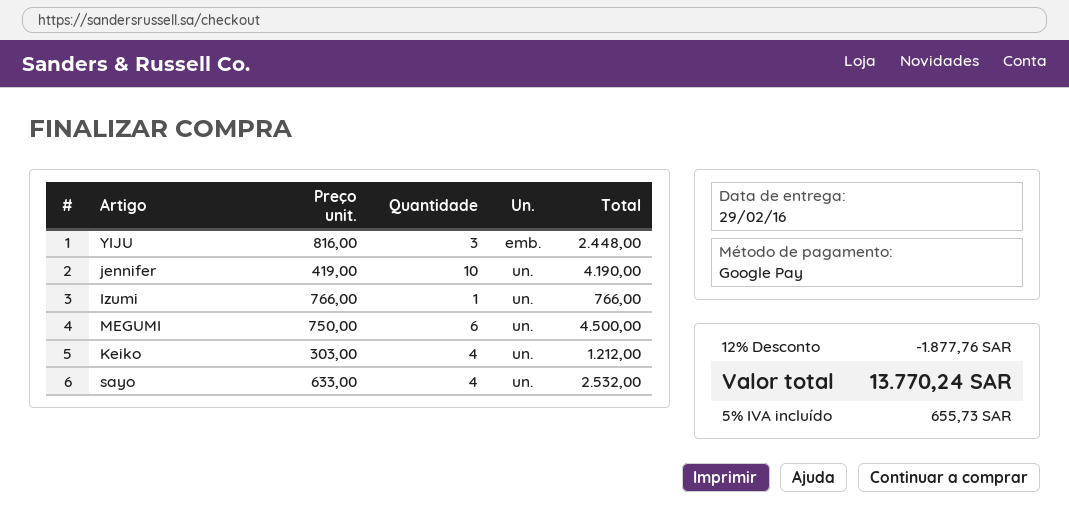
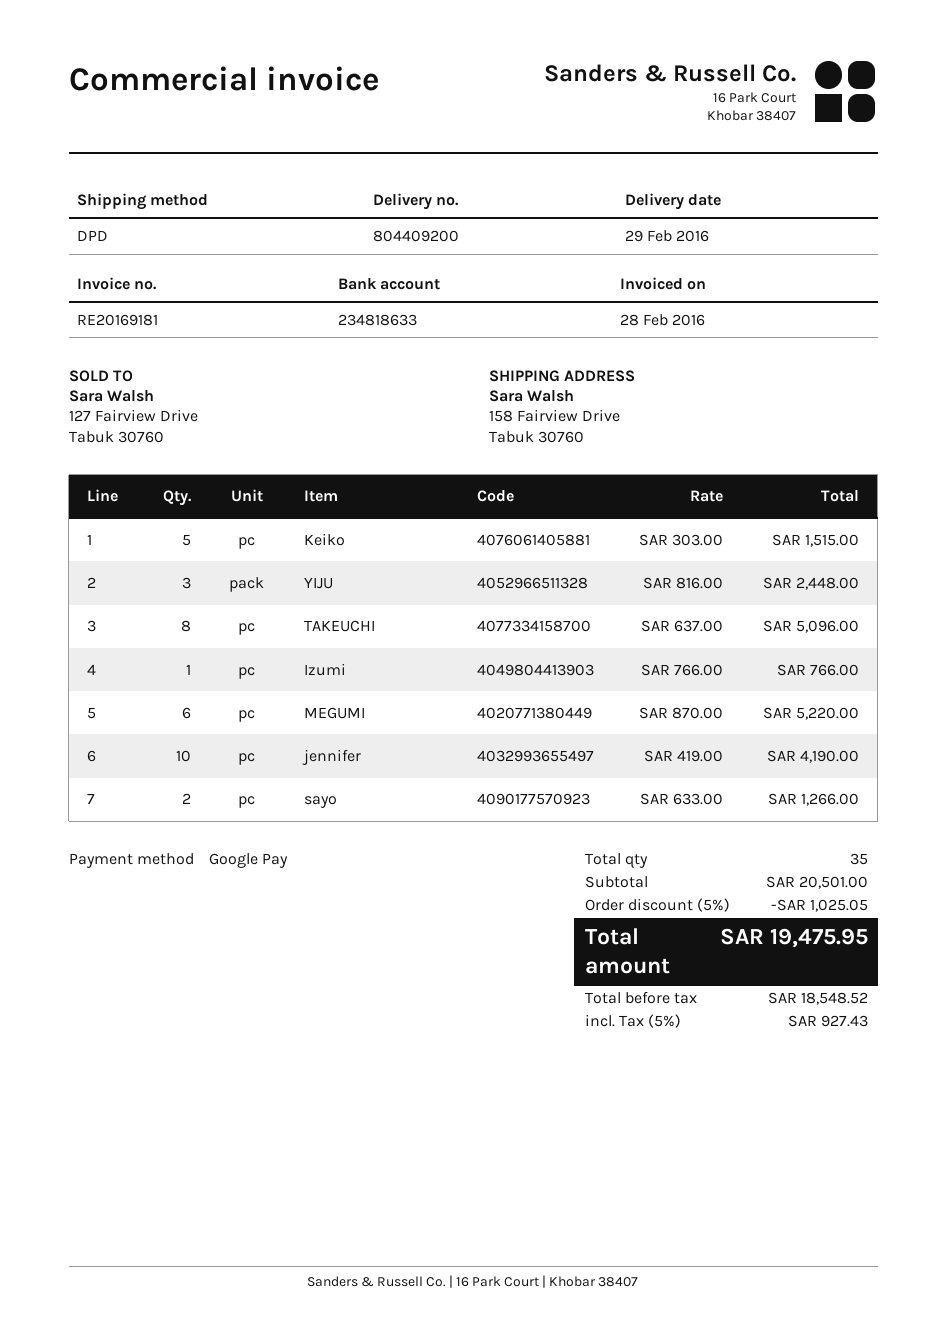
MEGUMI: 6 x 750.00 = 4500.00 -> 6 x 870.00 = 5220.00
Keiko: 4 x 303.00 = 1212.00 -> 5 x 303.00 = 1515.00
sayo: 4 x 633.00 = 2532.00 -> 2 x 633.00 = 1266.00
TAKEUCHI: none -> 8 x 637.00 = 5096.00
discount: 12% = 1877.76 -> 5% = 1025.05
tax: 5% = 655.73 -> 5% = 927.43
total: 13770.24 -> 19475.95

